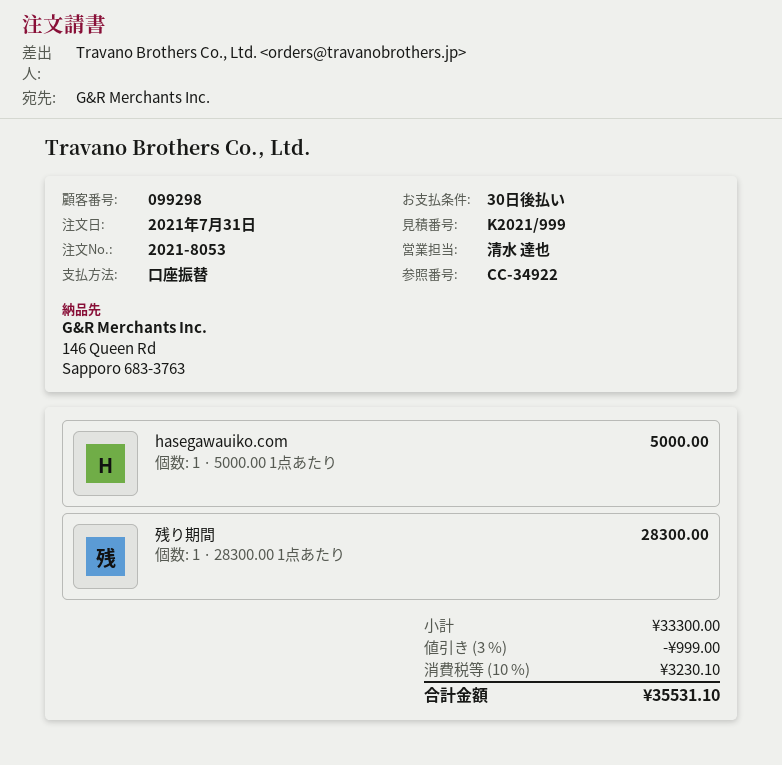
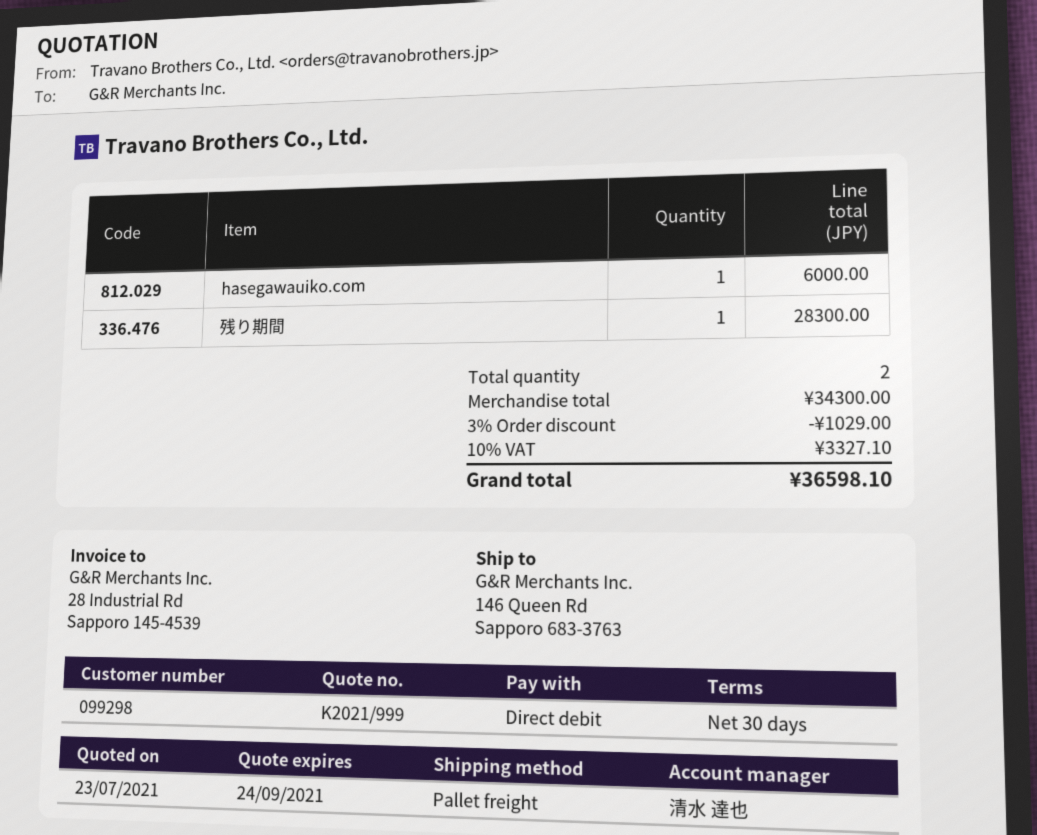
hasegawauiko.com: 1 for 5000.00 -> 1 for 6000.00
subtotal: 33300.00 -> 34300.00
discount: 3% = 999.00 -> 3% = 1029.00
tax: 10% = 3230.10 -> 10% = 3327.10
total: 35531.10 -> 36598.10

